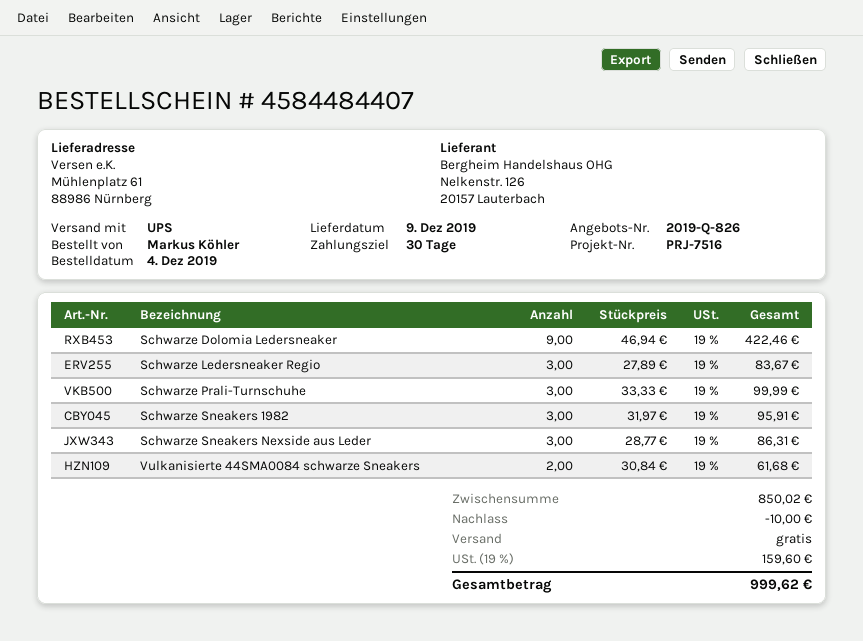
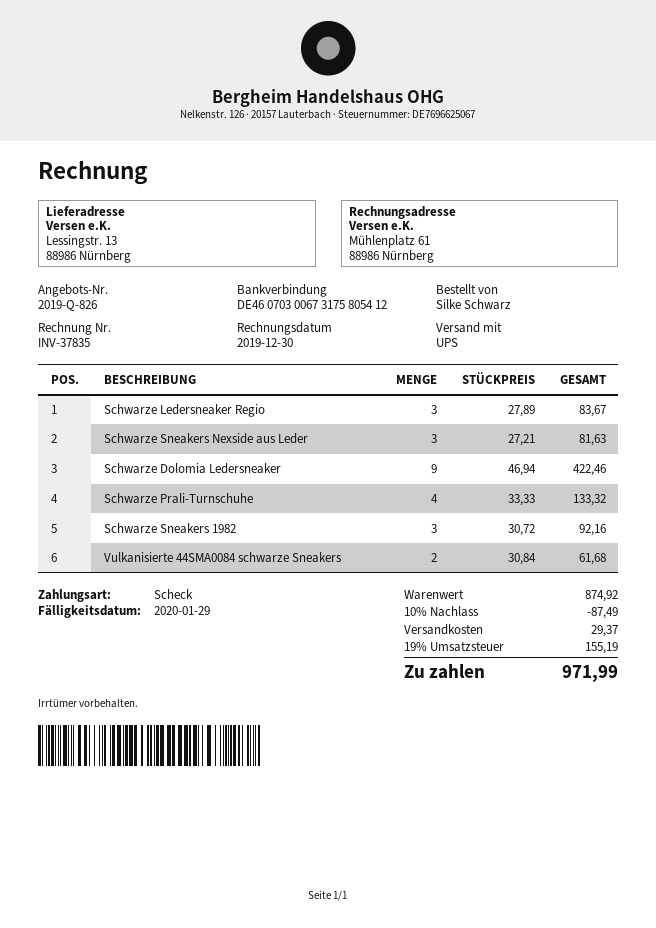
ordered by: Markus Köhler -> Silke Schwarz
ship to: Mühlenplatz 61, 88986 Nürnberg -> Lessingstr. 13, 88986 Nürnberg
Schwarze Prali-Turnschuhe: 3 x 33.33 = 99.99 -> 4 x 33.33 = 133.32
Schwarze Sneakers 1982: 3 x 31.97 = 95.91 -> 3 x 30.72 = 92.16
Schwarze Sneakers Nexside aus Leder: 3 x 28.77 = 86.31 -> 3 x 27.21 = 81.63
subtotal: 850.02 -> 874.92
discount: 10.00 -> 87.49
shipping: 0.00 -> 29.37
tax: 19% = 159.60 -> 19% = 155.19
total: 999.62 -> 971.99

